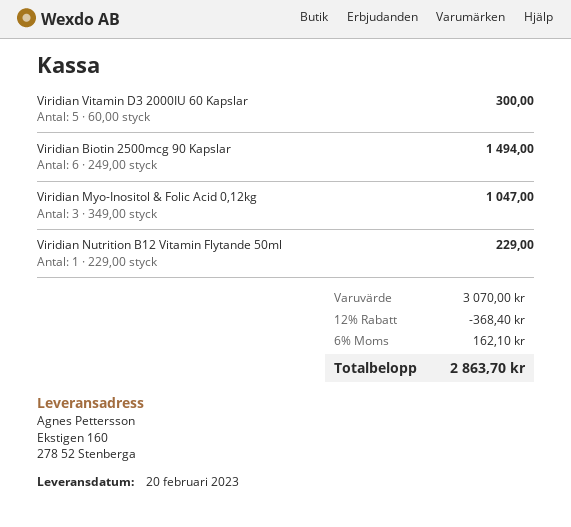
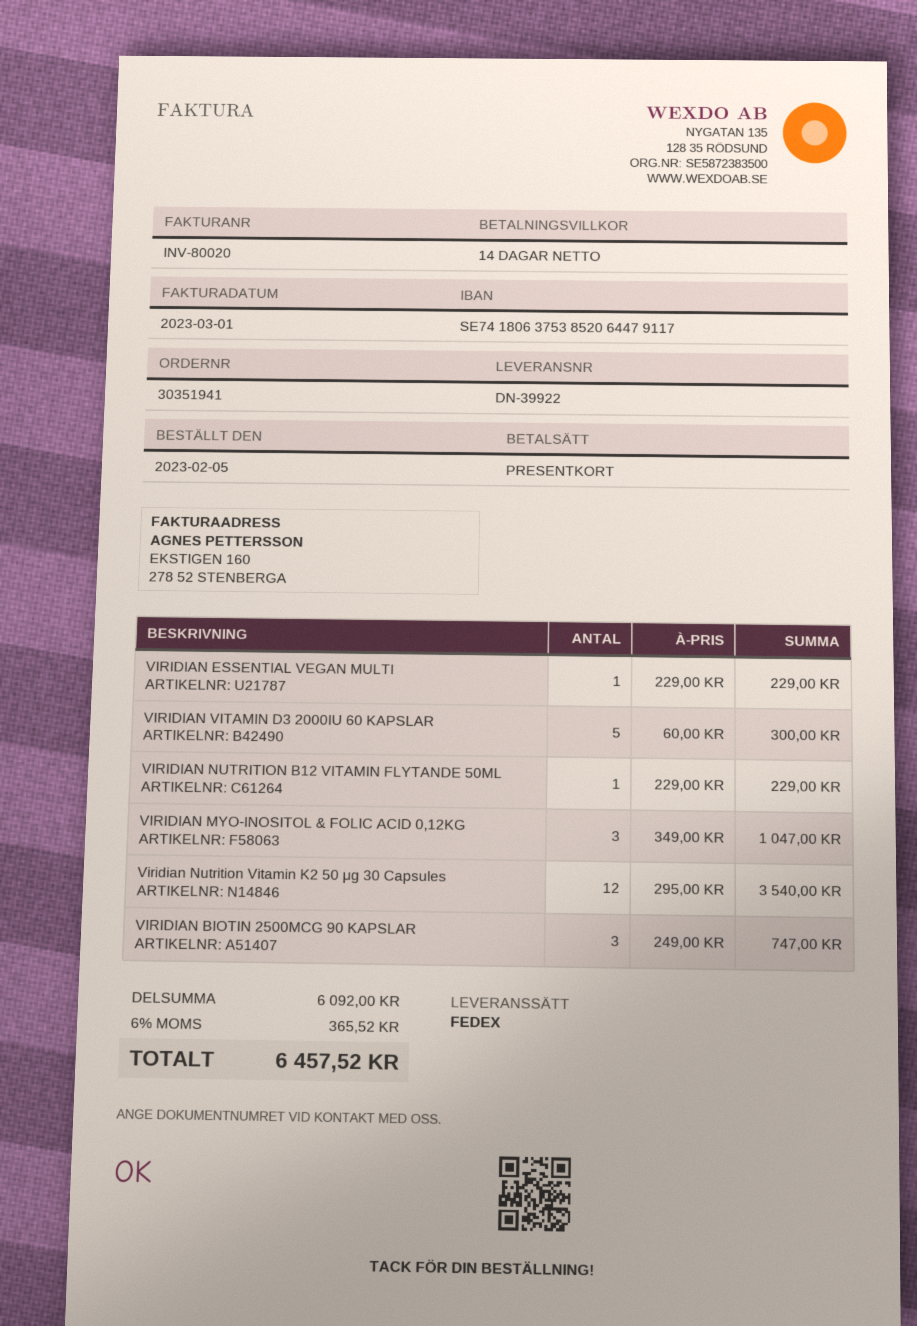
Viridian Biotin 2500mcg 90 Kapslar: 6 x 249.00 = 1494.00 -> 3 x 249.00 = 747.00
VIRIDIAN ESSENTIAL VEGAN MULTI: none -> 1 x 229.00 = 229.00
Viridian Nutrition Vitamin K2 50 μg 30 Capsules: none -> 12 x 295.00 = 3540.00
subtotal: 3070.00 -> 6092.00
discount: 12% = 368.40 -> none
tax: 6% = 162.10 -> 6% = 365.52
total: 2863.70 -> 6457.52

